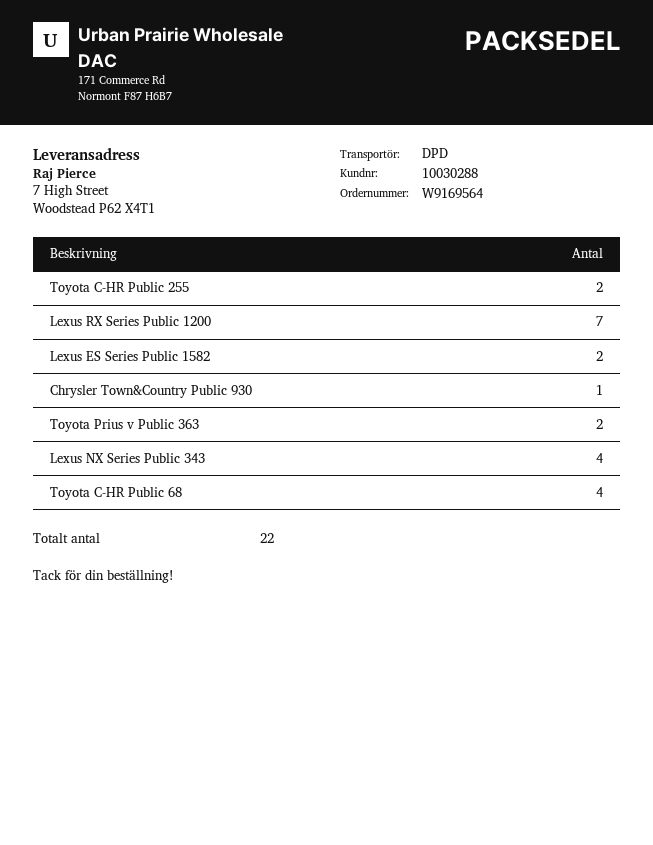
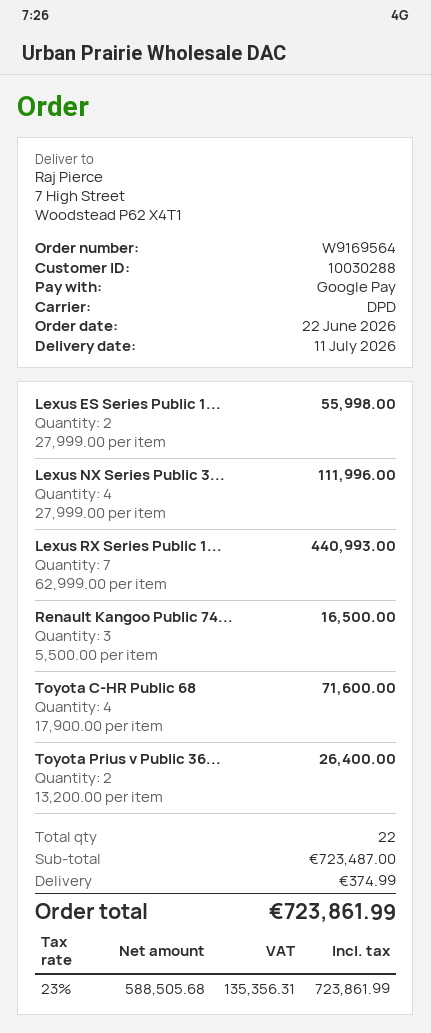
Toyota C-HR Public 255: 2 -> none
Chrysler Town&Country Public 930: 1 -> none
Renault Kangoo Public 74...: none -> 3

